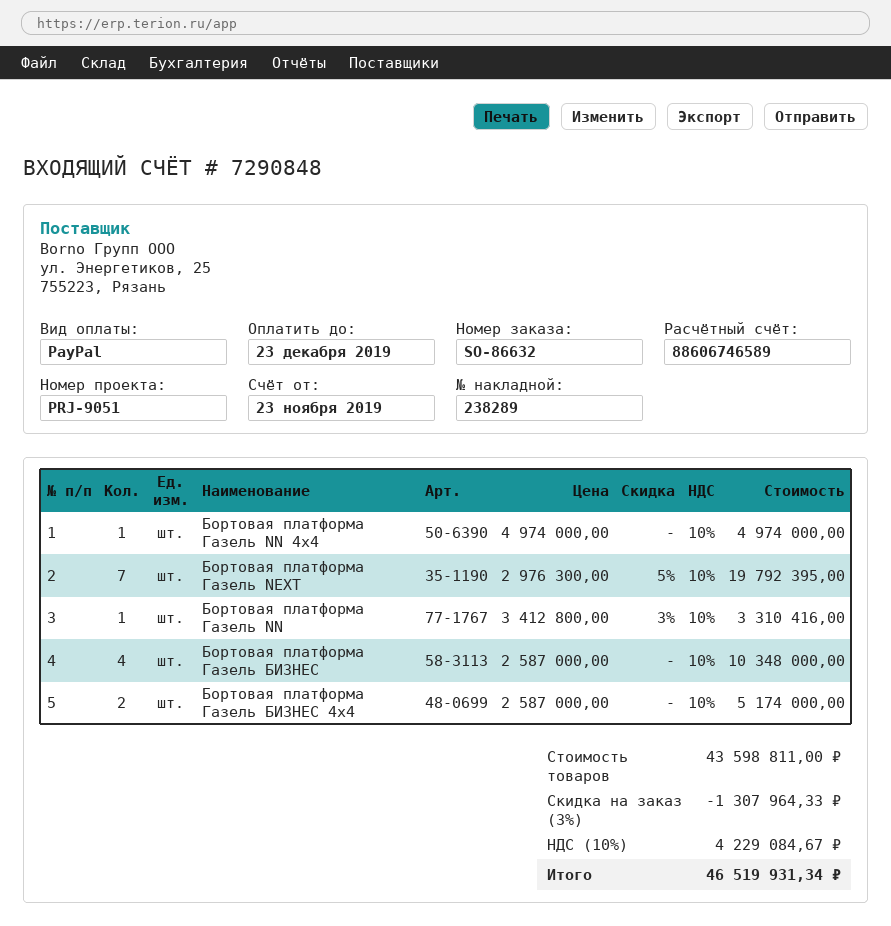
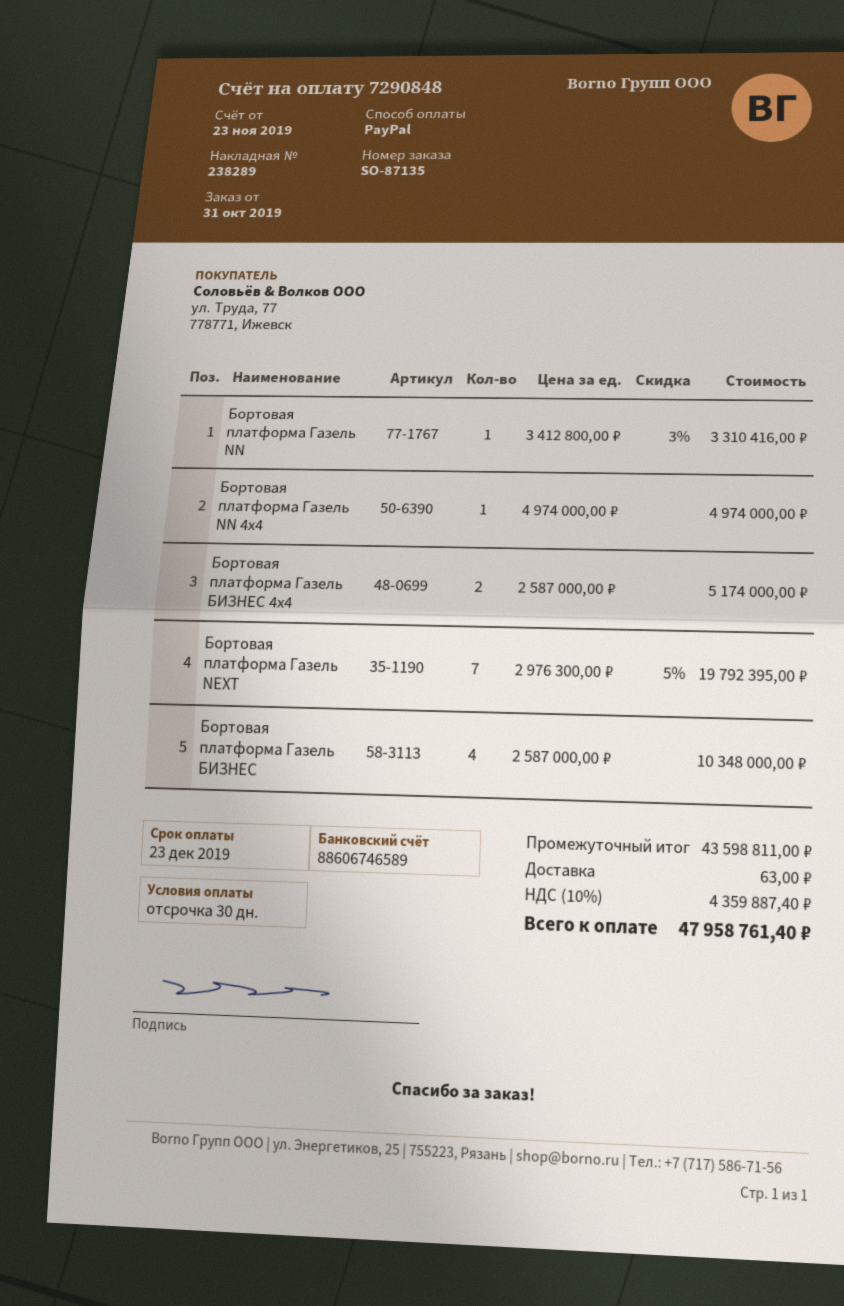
order number: SO-86632 -> SO-87135
discount: 3% = 1307964.33 -> none
shipping: none -> 63.00
tax: 10% = 4229084.67 -> 10% = 4359887.40
total: 46519931.34 -> 47958761.40

